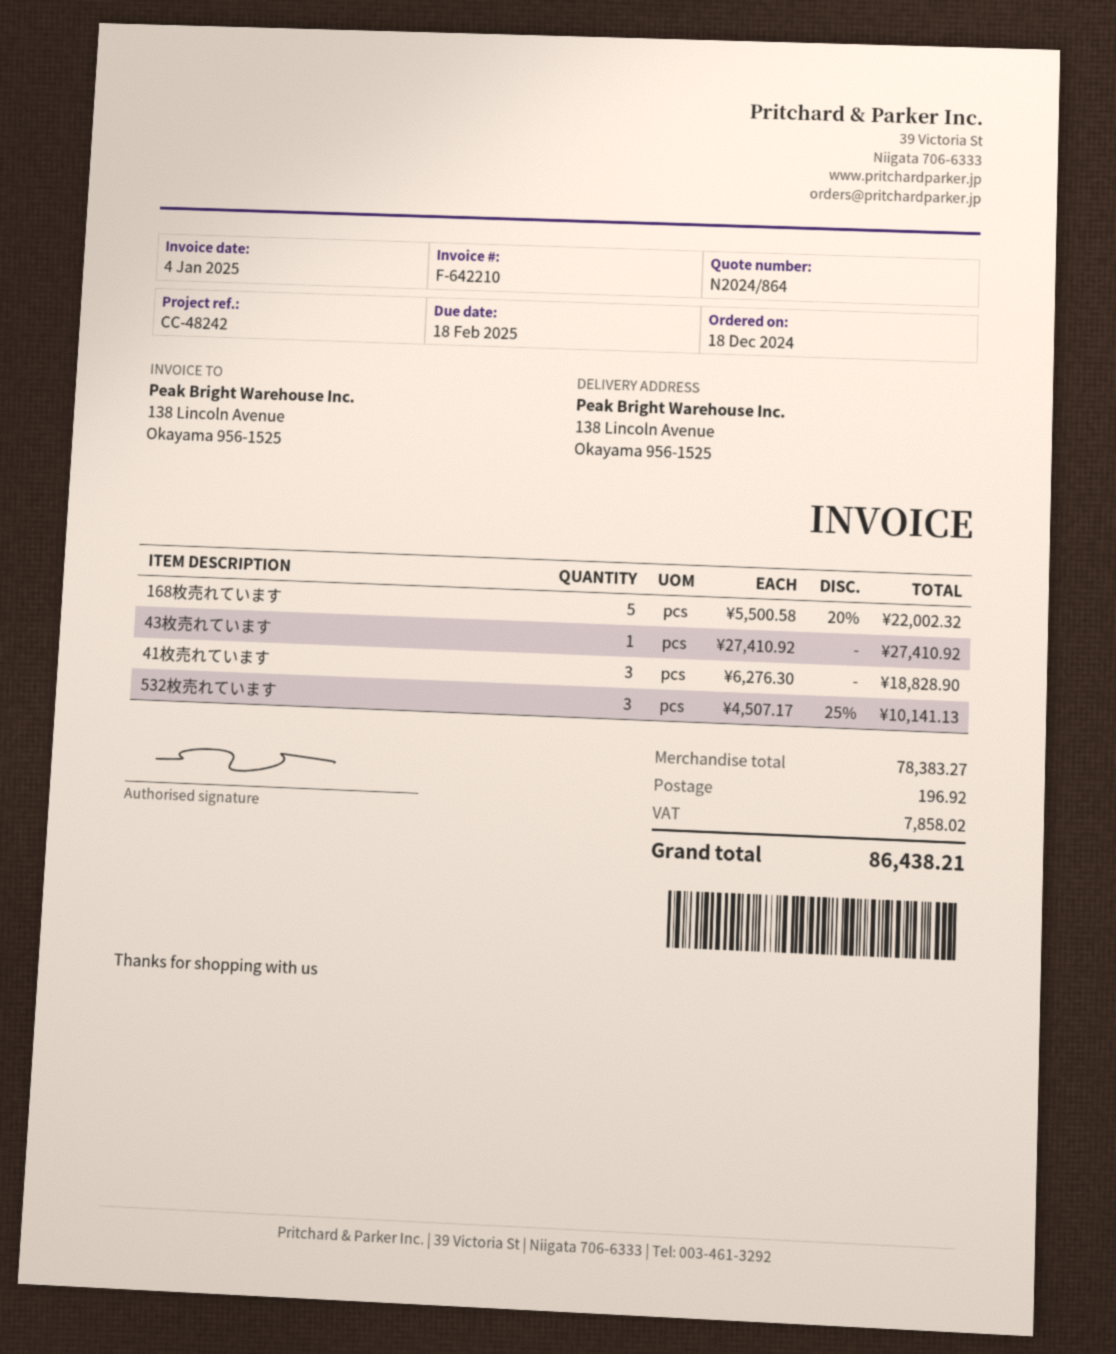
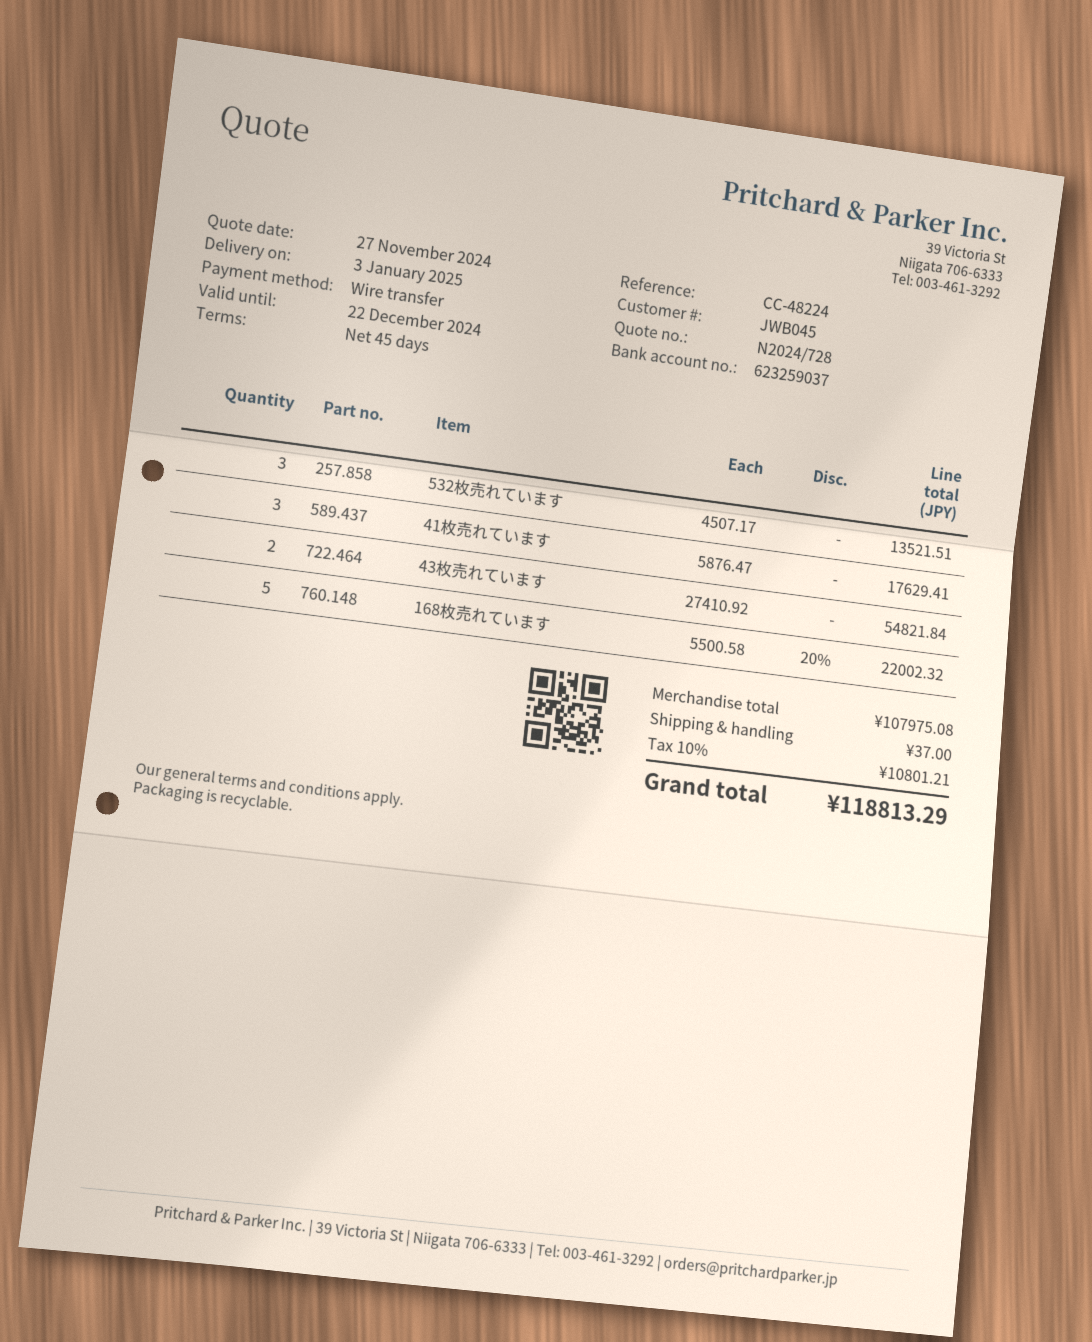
quote number: N2024/864 -> N2024/728
reference: CC-48242 -> CC-48224
43枚売れています: 1 x 27410.92 = 27410.92 -> 2 x 27410.92 = 54821.84
41枚売れています: 3 x 6276.30 = 18828.90 -> 3 x 5876.47 = 17629.41
532枚売れています: 3 x 4507.17 - 25% = 10141.13 -> 3 x 4507.17 = 13521.51
subtotal: 78383.27 -> 107975.08
shipping: 196.92 -> 37.00
tax: 7858.02 -> 10801.21
total: 86438.21 -> 118813.29

